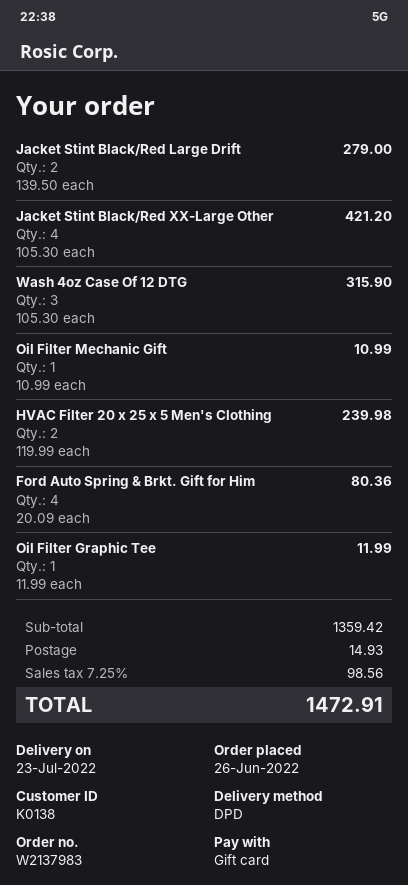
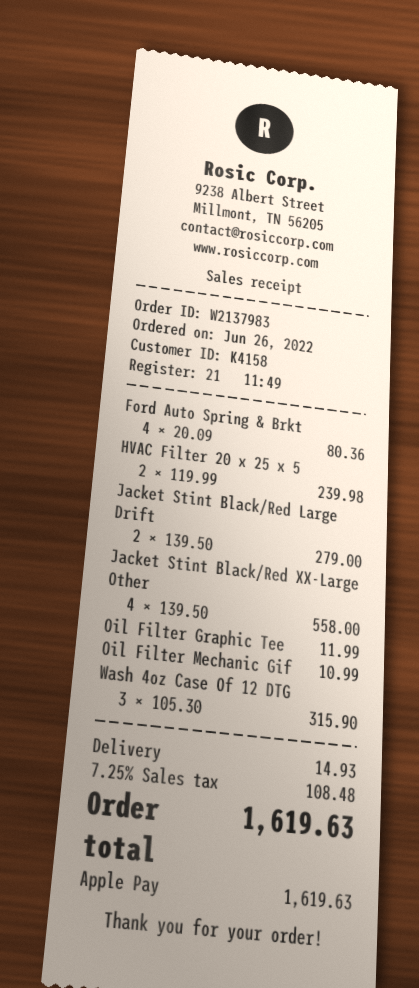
customer number: K0138 -> K4158
payment method: gift card -> Apple Pay
Jacket Stint Black/Red XX-Large Other: 4 x 105.30 = 421.20 -> 4 x 139.50 = 558.00
tax: 7.25% = 98.56 -> 7.25% = 108.48
total: 1472.91 -> 1619.63

